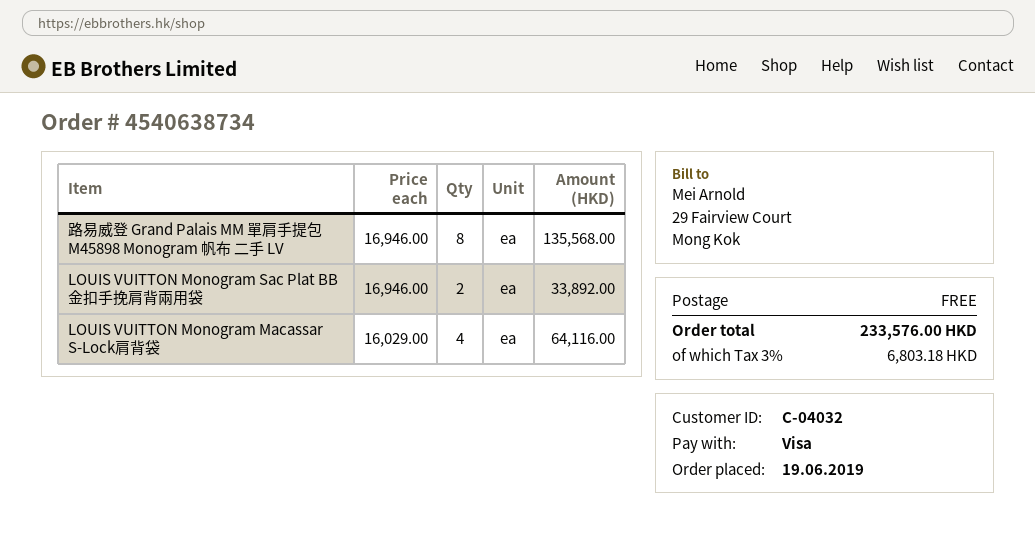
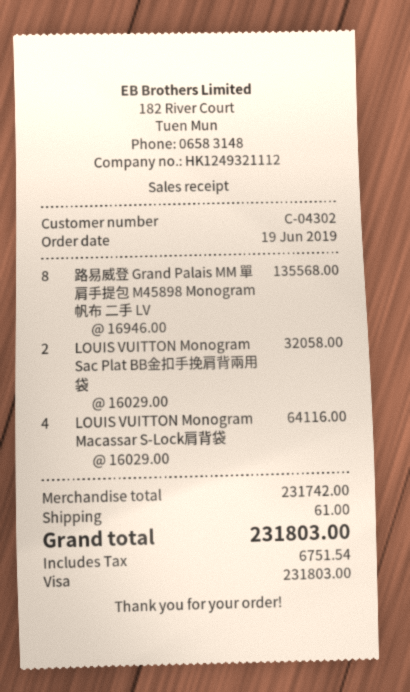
customer number: C-04032 -> C-04302
LOUIS VUITTON Monogram Sac Plat BB金扣手挽肩背兩用袋: 2 x 16946.00 = 33892.00 -> 2 x 16029.00 = 32058.00
shipping: 0.00 -> 61.00
tax: 6803.18 -> 6751.54
total: 233576.00 -> 231803.00

